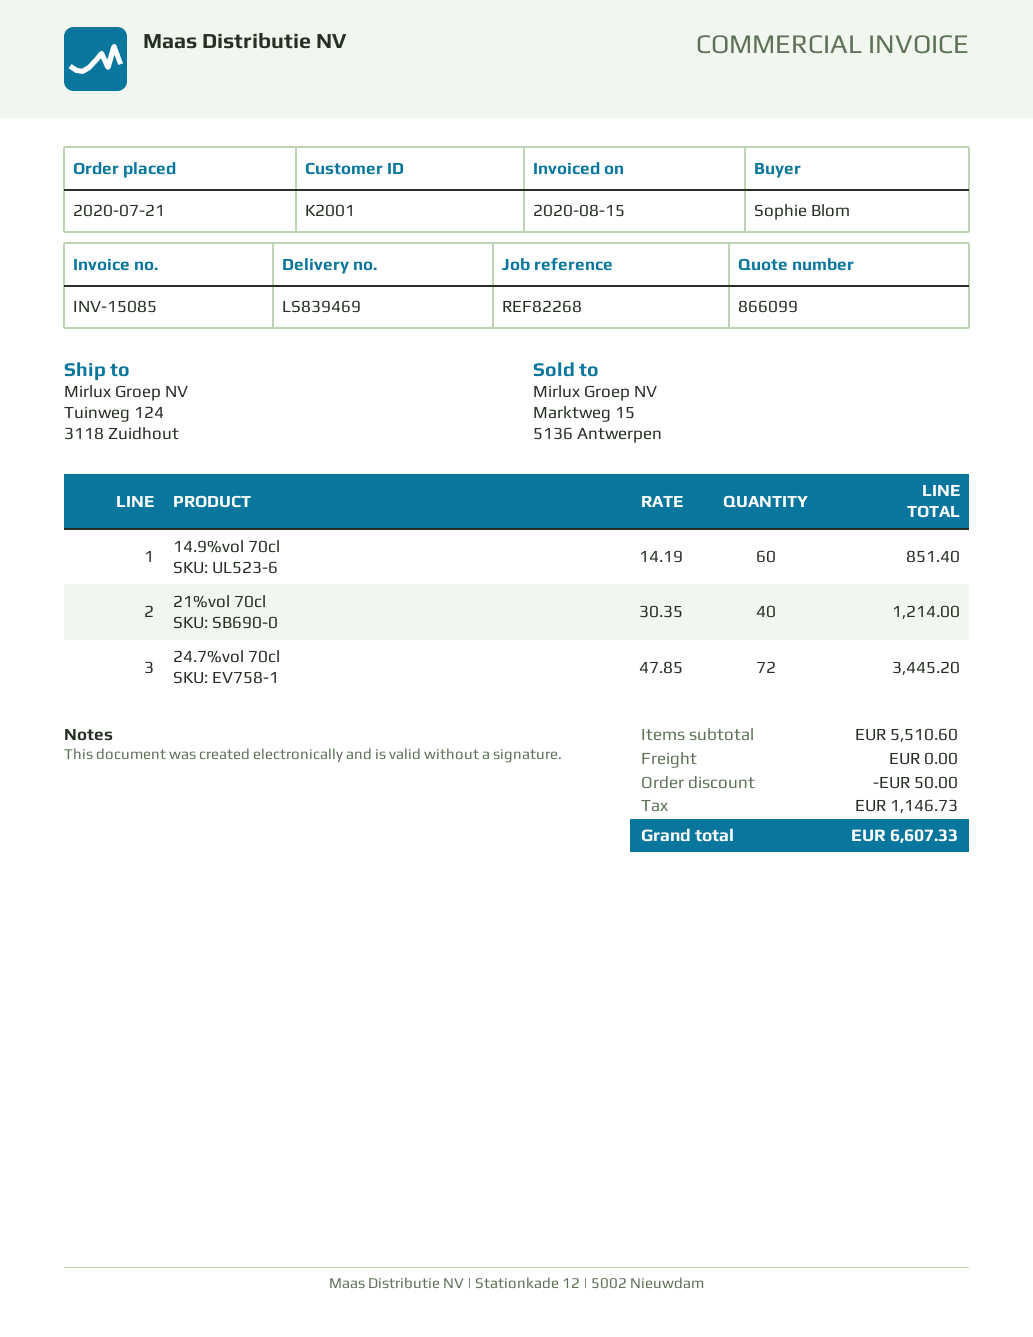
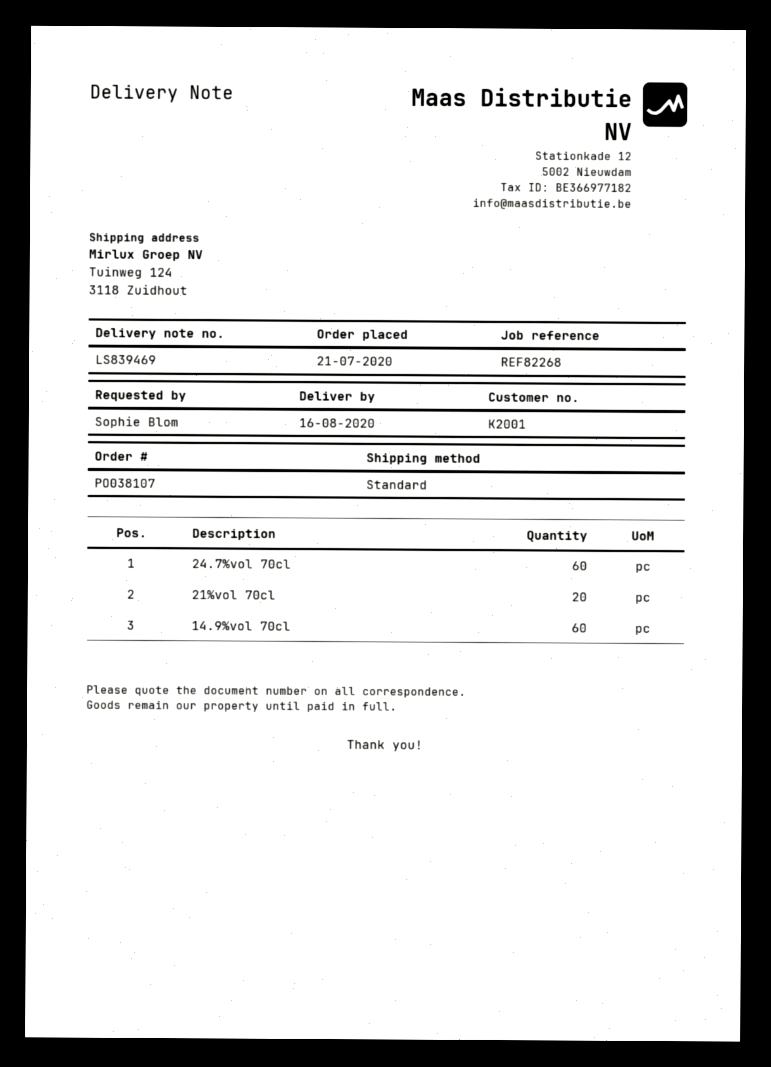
21%vol 70cl: 40 -> 20
24.7%vol 70cl: 72 -> 60

